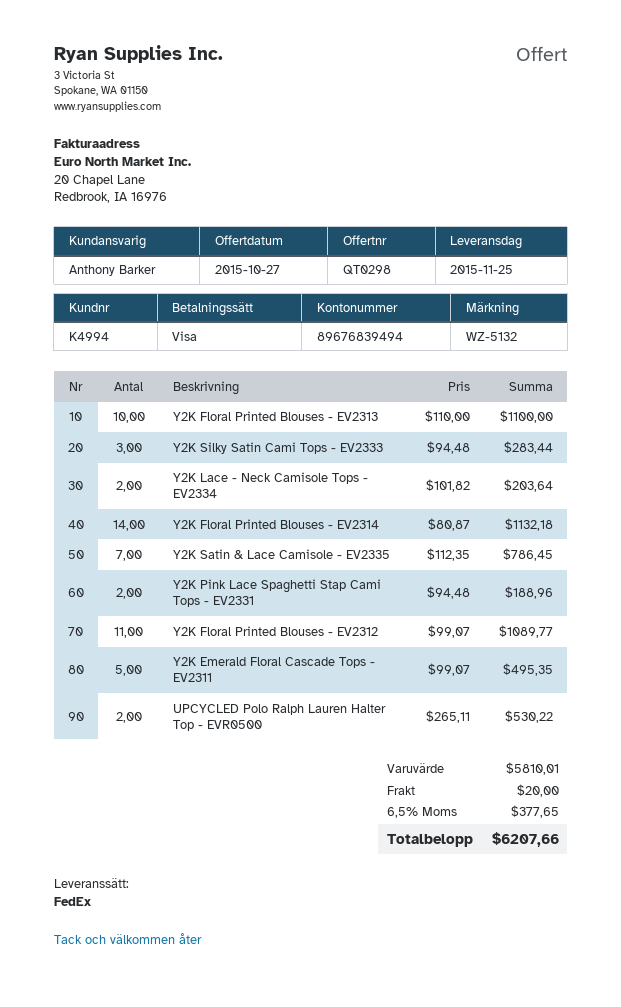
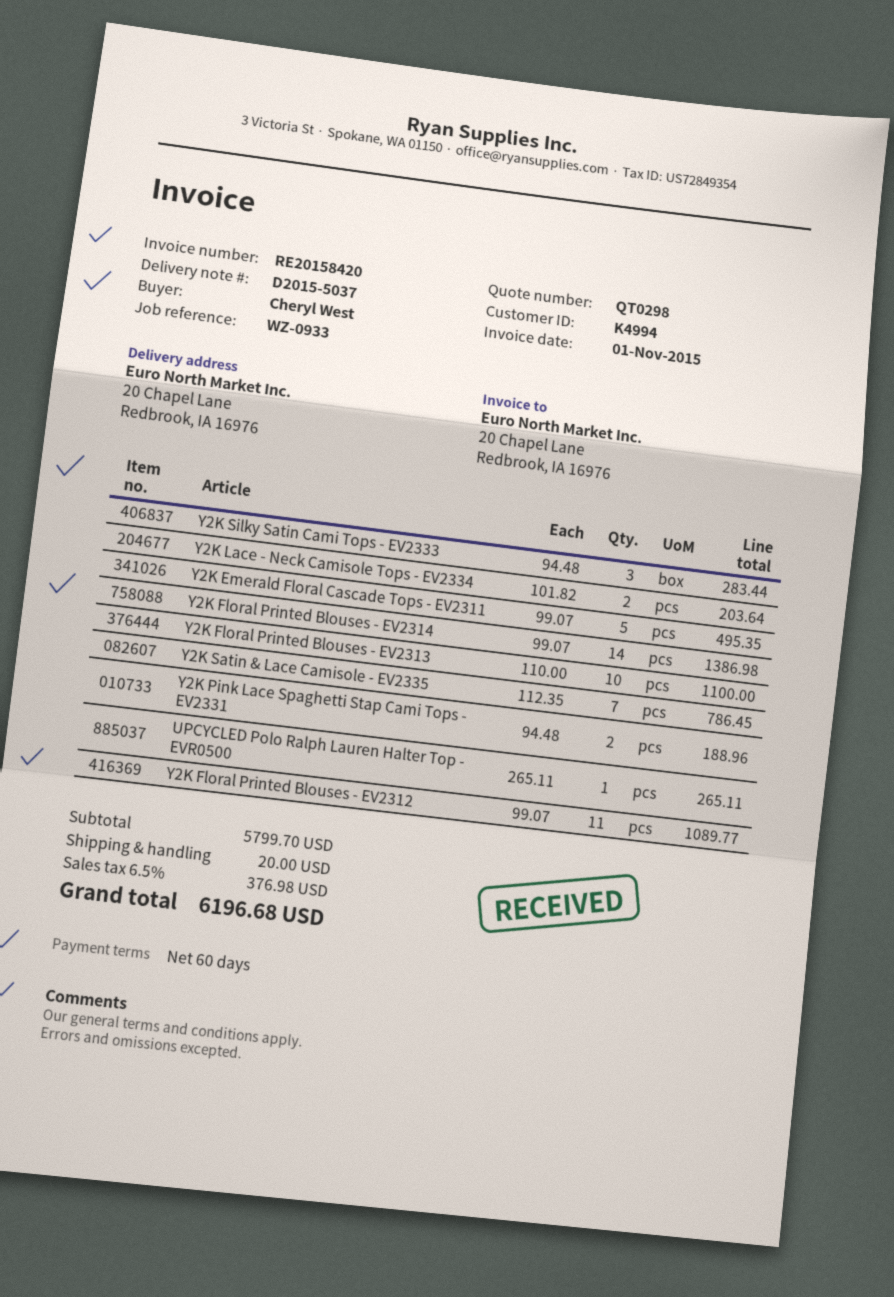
reference: WZ-5132 -> WZ-0933
Y2K Floral Printed Blouses - EV2314: 14 x 80.87 = 1132.18 -> 14 x 99.07 = 1386.98
UPCYCLED Polo Ralph Lauren Halter Top - EVR0500: 2 x 265.11 = 530.22 -> 1 x 265.11 = 265.11
subtotal: 5810.01 -> 5799.70
tax: 6.5% = 377.65 -> 6.5% = 376.98
total: 6207.66 -> 6196.68

